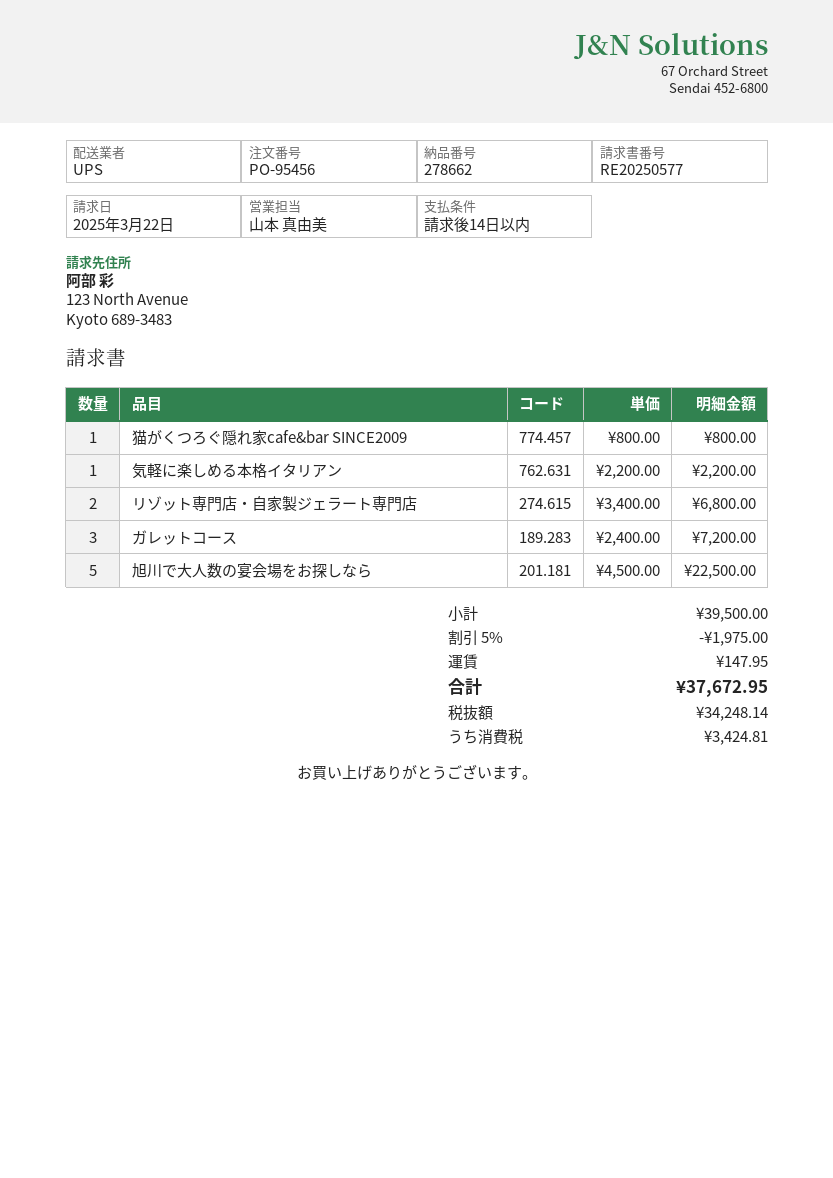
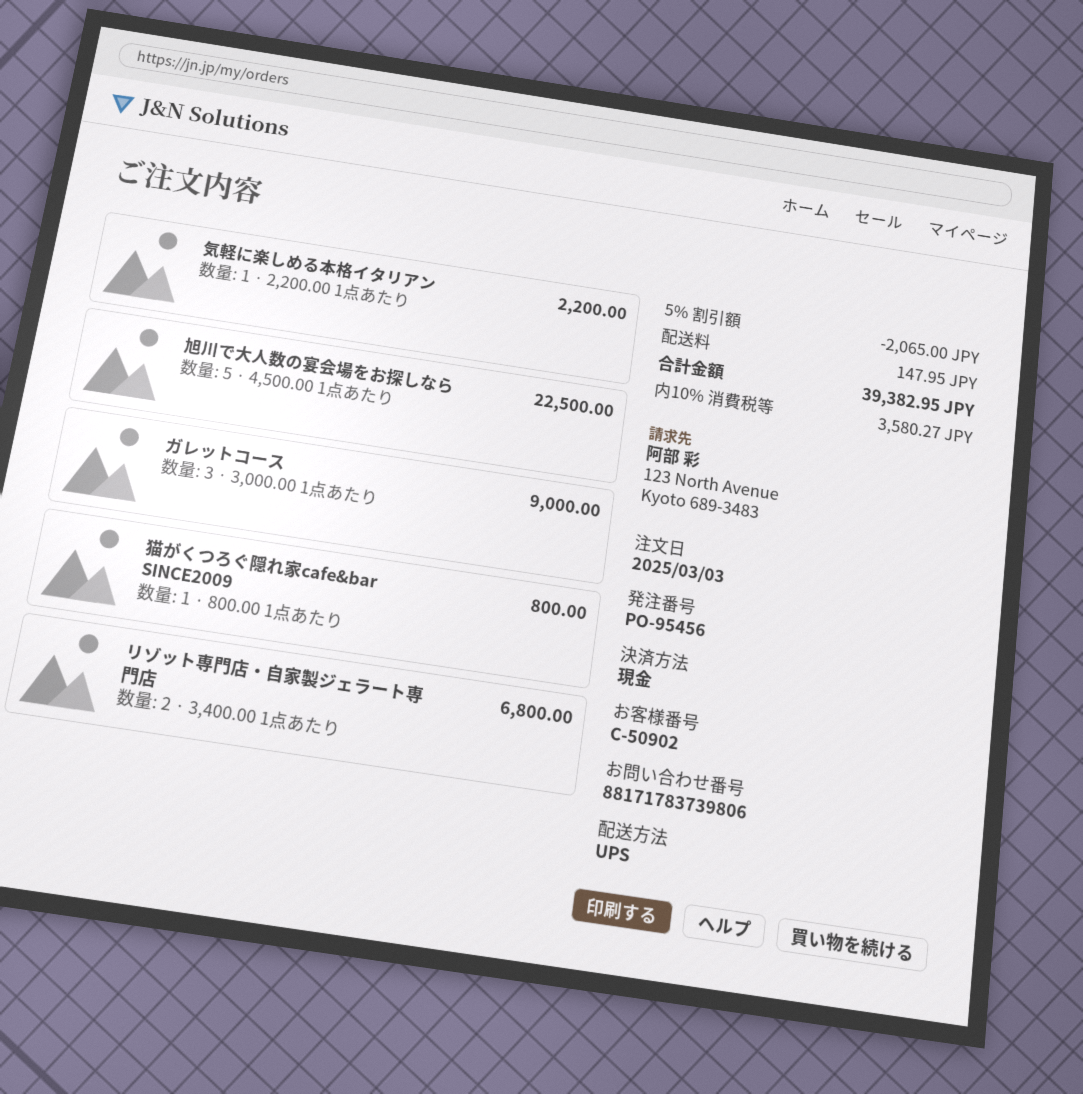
ガレットコース: 3 x 2400.00 = 7200.00 -> 3 x 3000.00 = 9000.00
discount: 5% = 1975.00 -> 5% = 2065.00
tax: 3424.81 -> 3580.27
total: 37672.95 -> 39382.95

